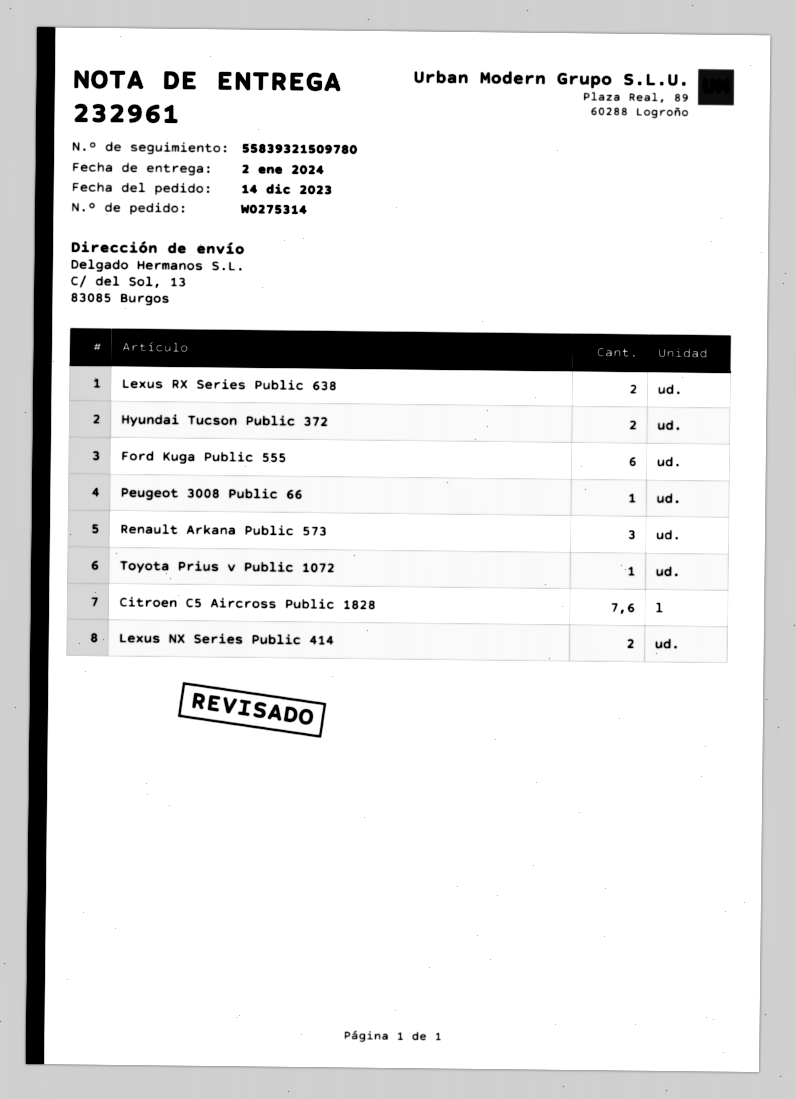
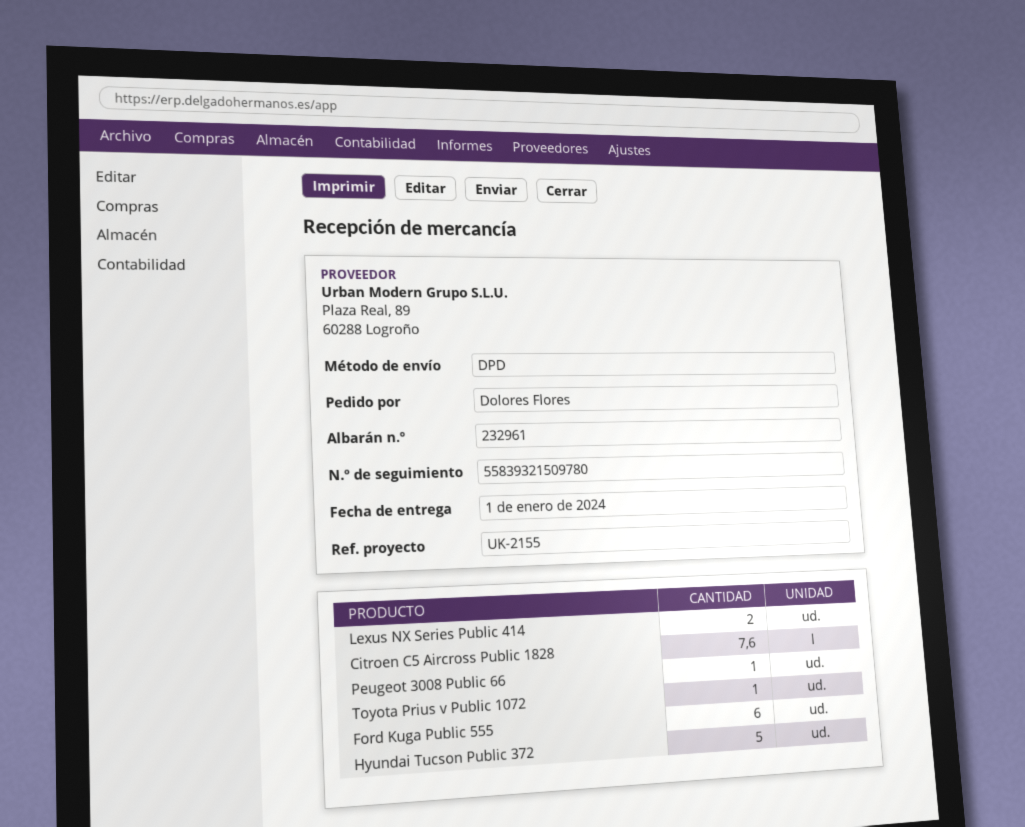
delivery date: 2024-01-02 -> 2024-01-01
Lexus RX Series Public 638: 2 -> none
Hyundai Tucson Public 372: 2 -> 5
Renault Arkana Public 573: 3 -> none

